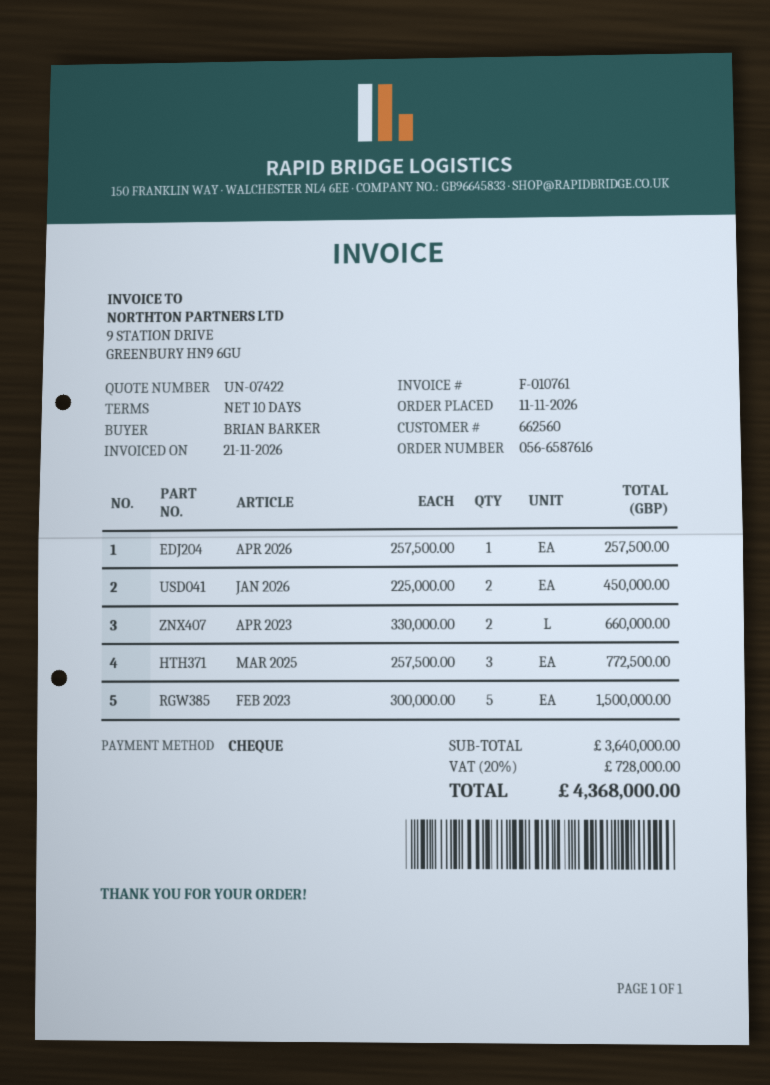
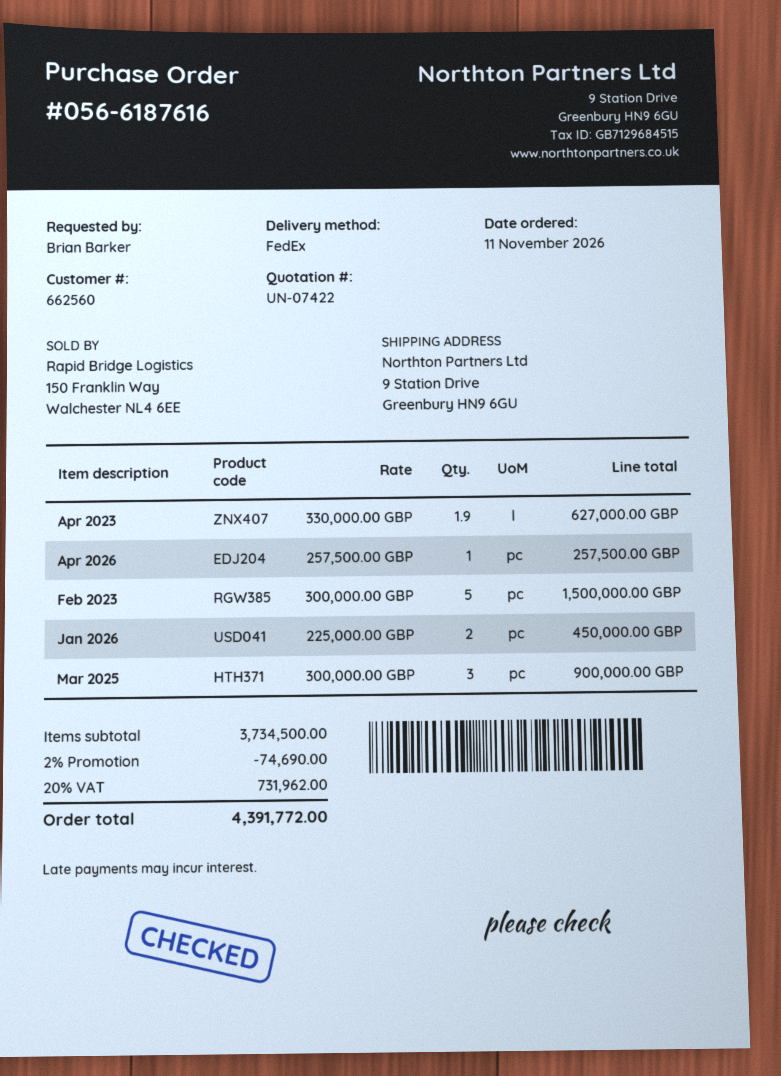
order number: 056-6587616 -> 056-6187616
APR 2023: 2 x 330000.00 = 660000.00 -> 1.9 x 330000.00 = 627000.00
MAR 2025: 3 x 257500.00 = 772500.00 -> 3 x 300000.00 = 900000.00
subtotal: 3640000.00 -> 3734500.00
discount: none -> 2% = 74690.00
tax: 20% = 728000.00 -> 20% = 731962.00
total: 4368000.00 -> 4391772.00

